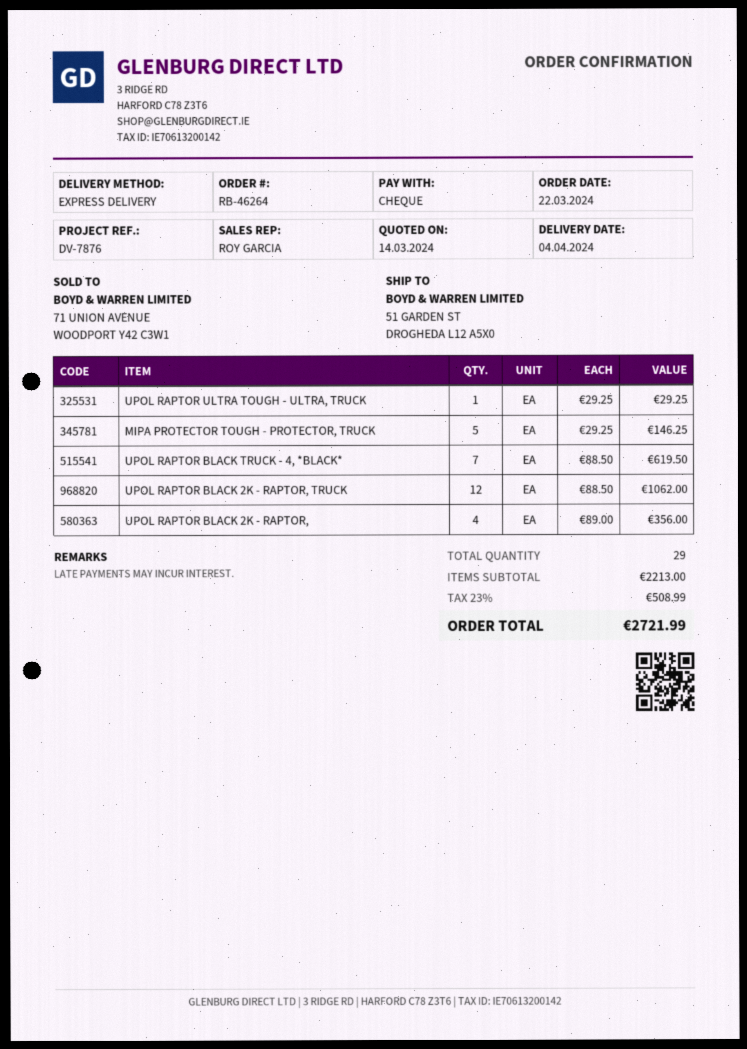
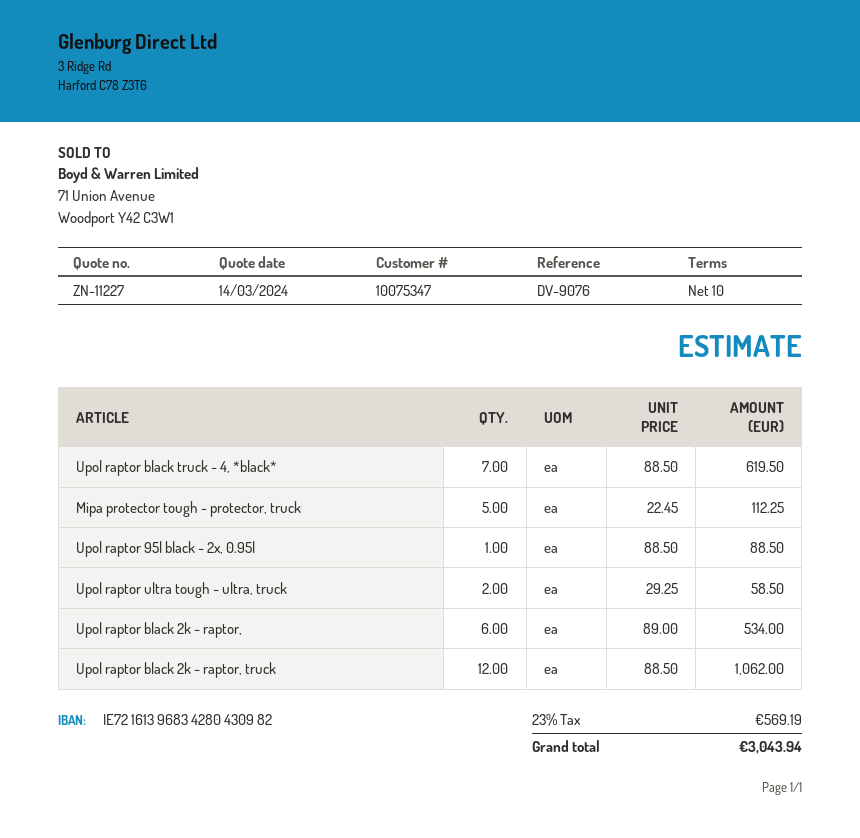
reference: DV-7876 -> DV-9076
UPOL RAPTOR ULTRA TOUGH - ULTRA, TRUCK: 1 x 29.25 = 29.25 -> 2 x 29.25 = 58.50
MIPA PROTECTOR TOUGH - PROTECTOR, TRUCK: 5 x 29.25 = 146.25 -> 5 x 22.45 = 112.25
UPOL RAPTOR BLACK 2K - RAPTOR,: 4 x 89.00 = 356.00 -> 6 x 89.00 = 534.00
Upol raptor 95l black - 2x, 0.95l: none -> 1 x 88.50 = 88.50
tax: 23% = 508.99 -> 23% = 569.19
total: 2721.99 -> 3043.94

